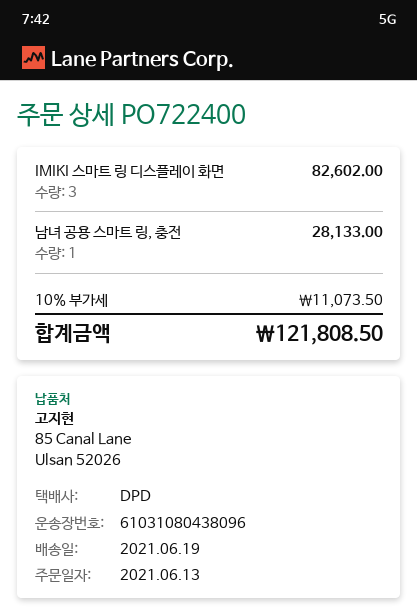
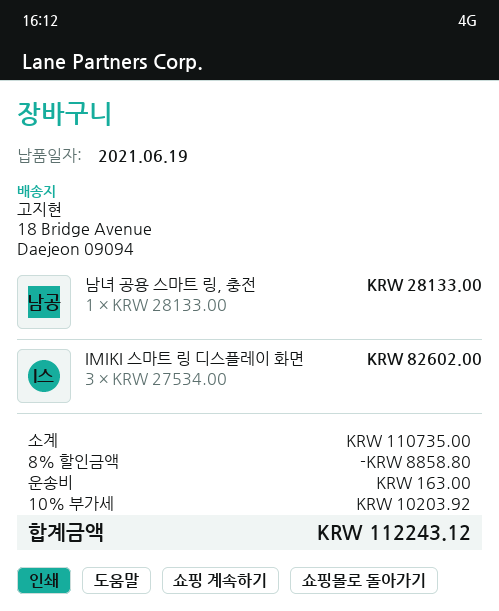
ship to: 85 Canal Lane, Ulsan 52026 -> 18 Bridge Avenue, Daejeon 09094
discount: none -> 8% = 8858.80
shipping: none -> 163.00
tax: 10% = 11073.50 -> 10% = 10203.92
total: 121808.50 -> 112243.12

